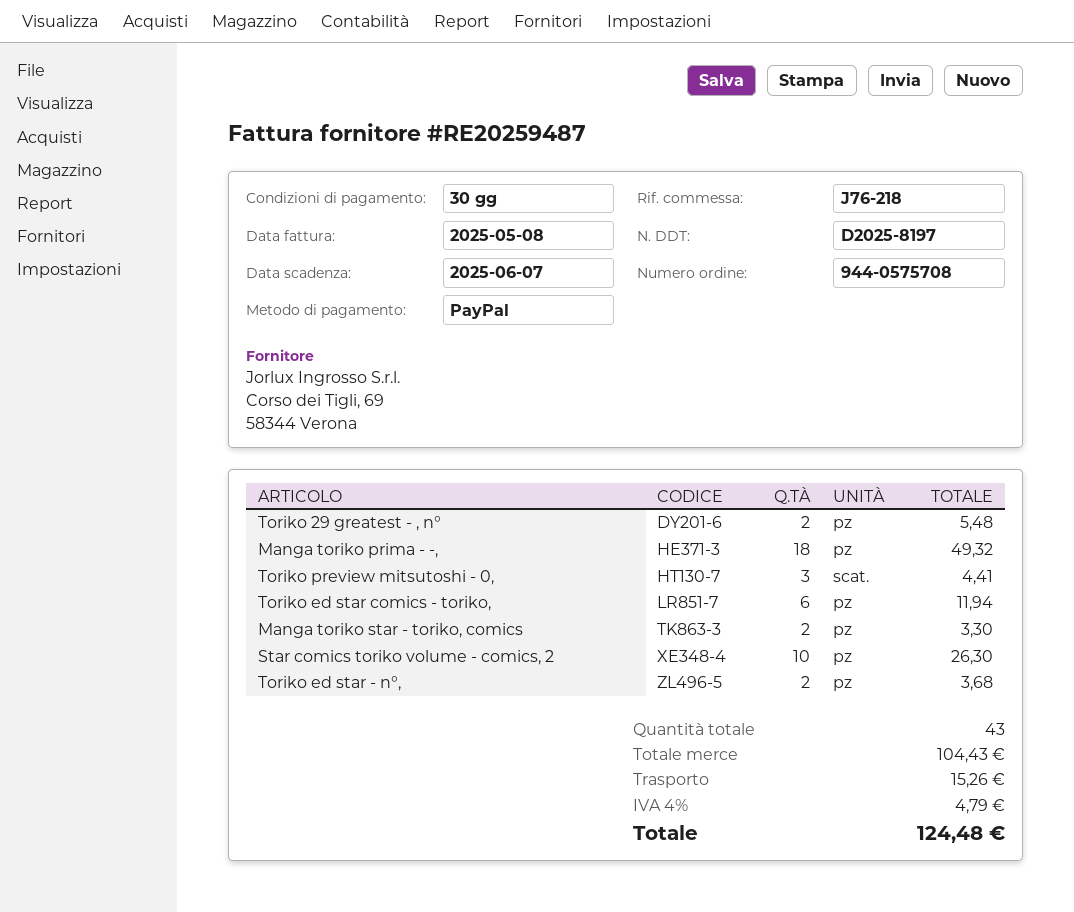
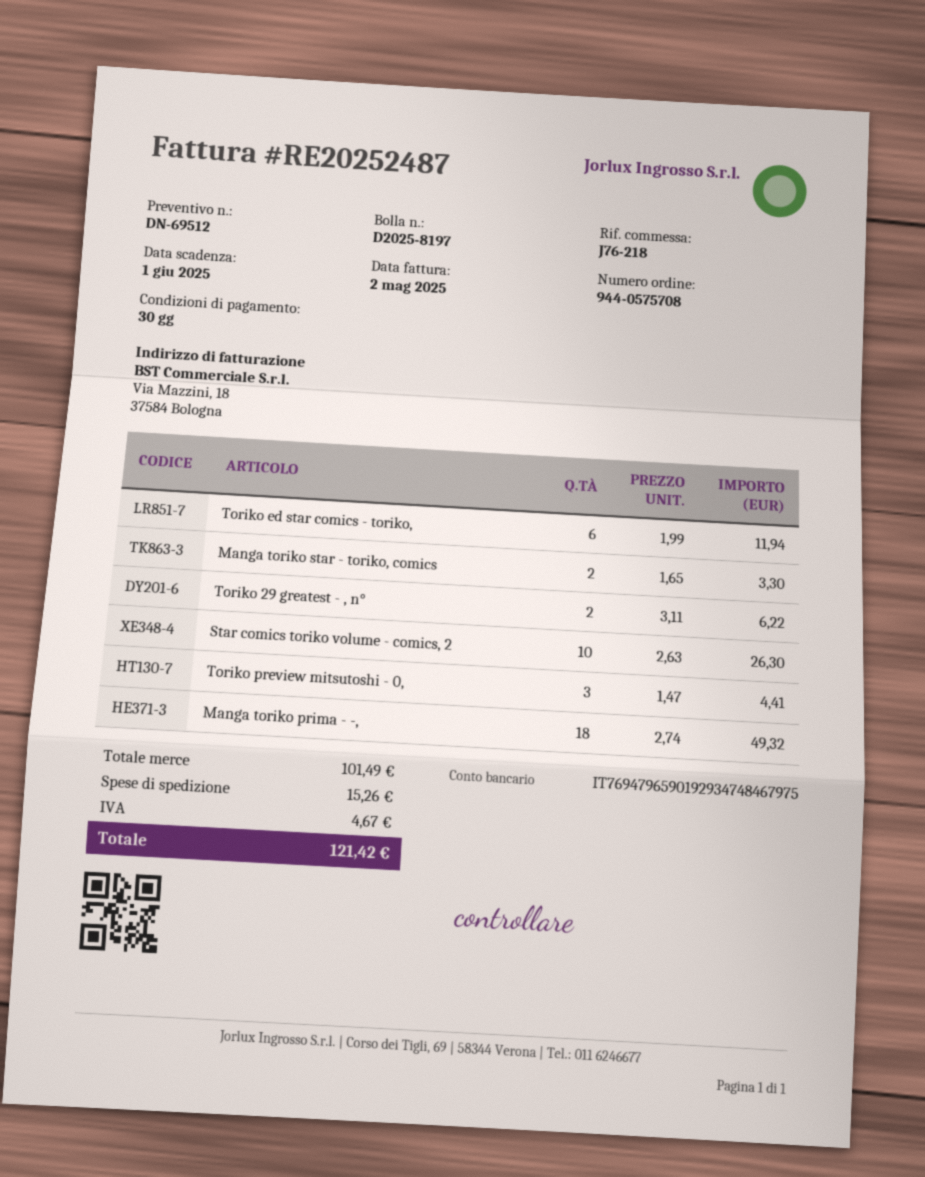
invoice number: RE20259487 -> RE20252487
invoice date: 2025-05-08 -> 2025-05-02
due date: 2025-06-07 -> 2025-06-01
Toriko 29 greatest - , n°: 2 for 5.48 -> 2 for 6.22
Toriko ed star - n°,: 2 for 3.68 -> none
subtotal: 104.43 -> 101.49
tax: 4.79 -> 4.67
total: 124.48 -> 121.42

